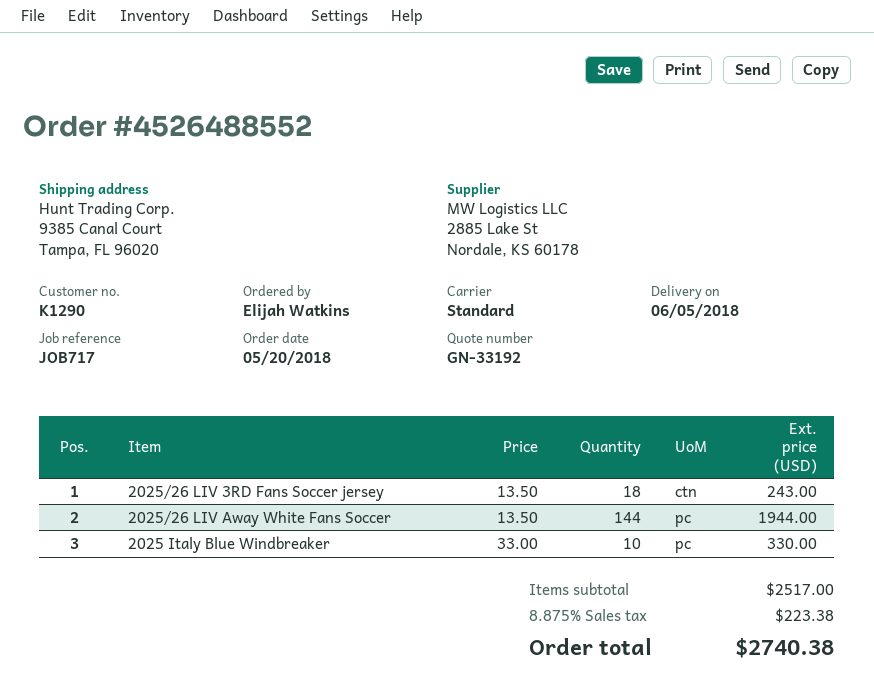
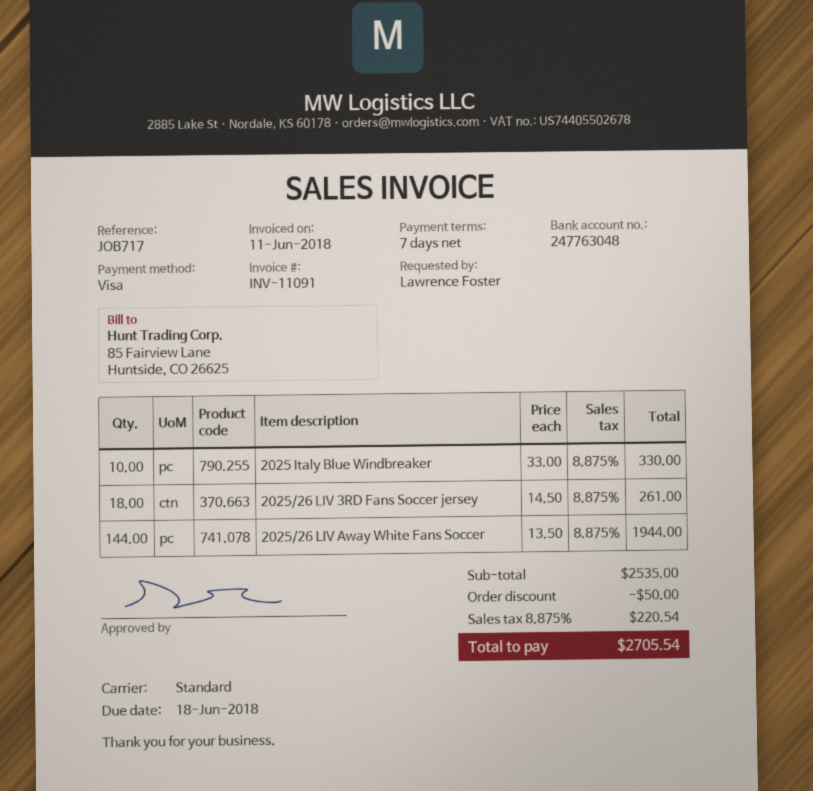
ordered by: Elijah Watkins -> Lawrence Foster
2025/26 LIV 3RD Fans Soccer jersey: 18 x 13.50 = 243.00 -> 18 x 14.50 = 261.00
subtotal: 2517.00 -> 2535.00
discount: none -> 50.00
tax: 8.875% = 223.38 -> 8.875% = 220.54
total: 2740.38 -> 2705.54

